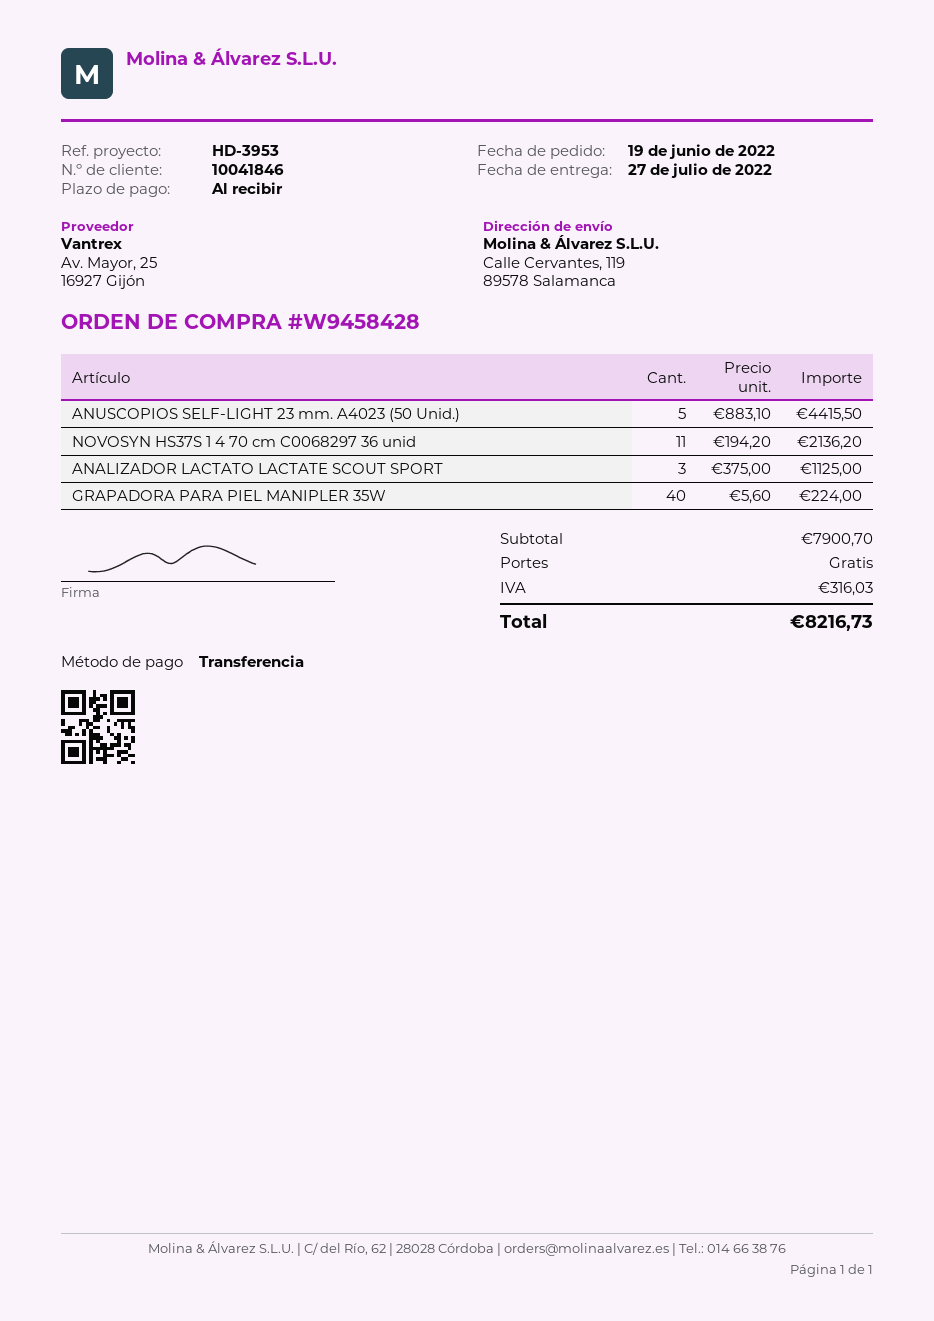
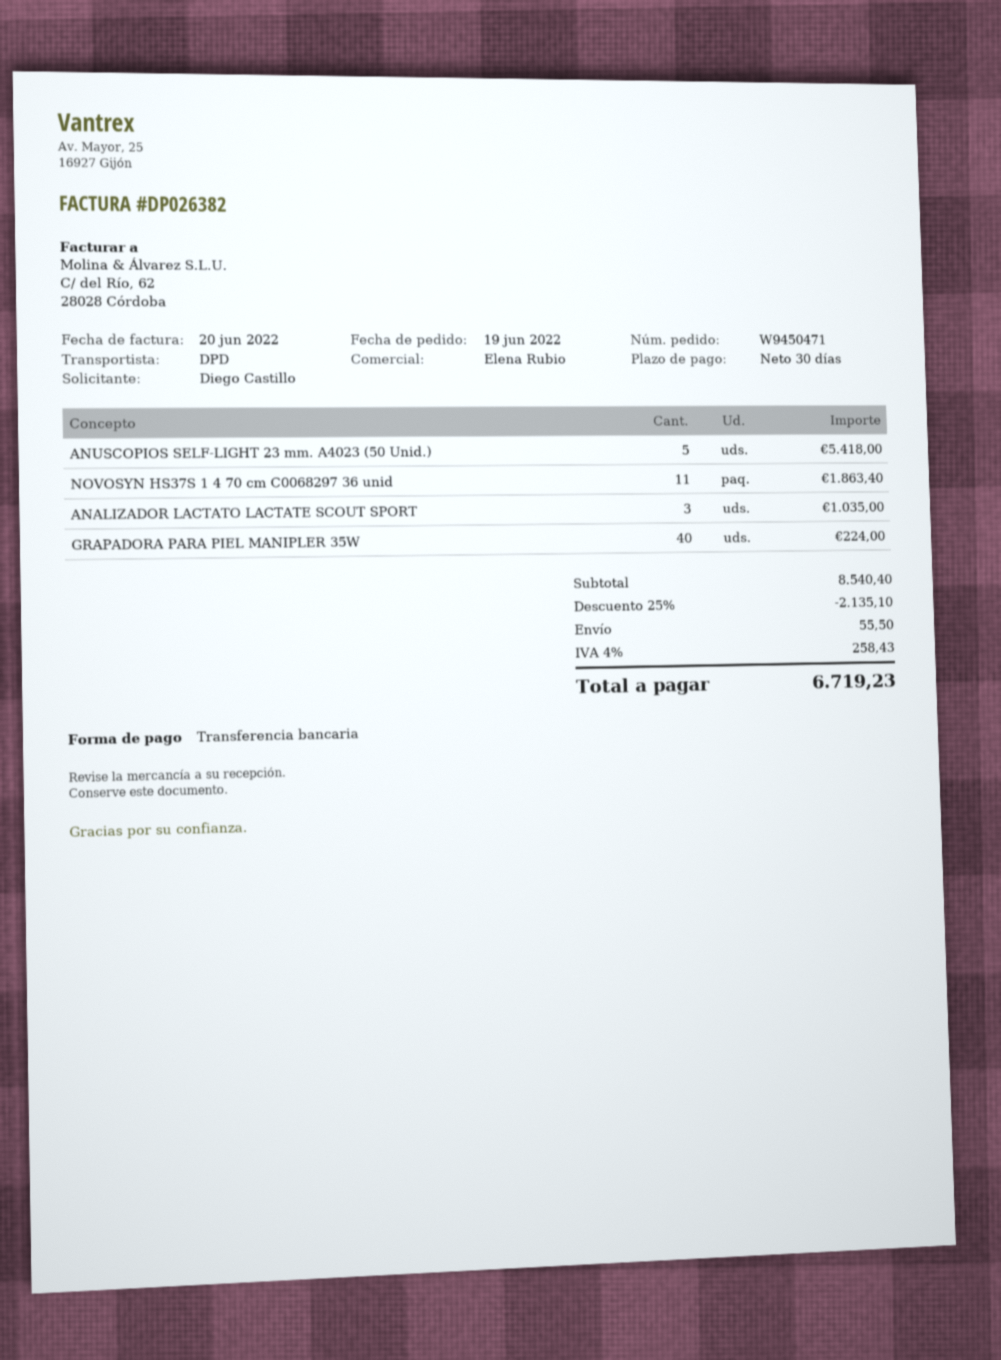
order number: W9458428 -> W9450471
payment terms: on receipt -> 30 days
ANUSCOPIOS SELF-LIGHT 23 mm. A4023 (50 Unid.): 5 for 4415.50 -> 5 for 5418.00
NOVOSYN HS37S 1 4 70 cm C0068297 36 unid: 11 for 2136.20 -> 11 for 1863.40
ANALIZADOR LACTATO LACTATE SCOUT SPORT: 3 for 1125.00 -> 3 for 1035.00
subtotal: 7900.70 -> 8540.40
discount: none -> 25% = 2135.10
shipping: 0.00 -> 55.50
tax: 316.03 -> 258.43
total: 8216.73 -> 6719.23

